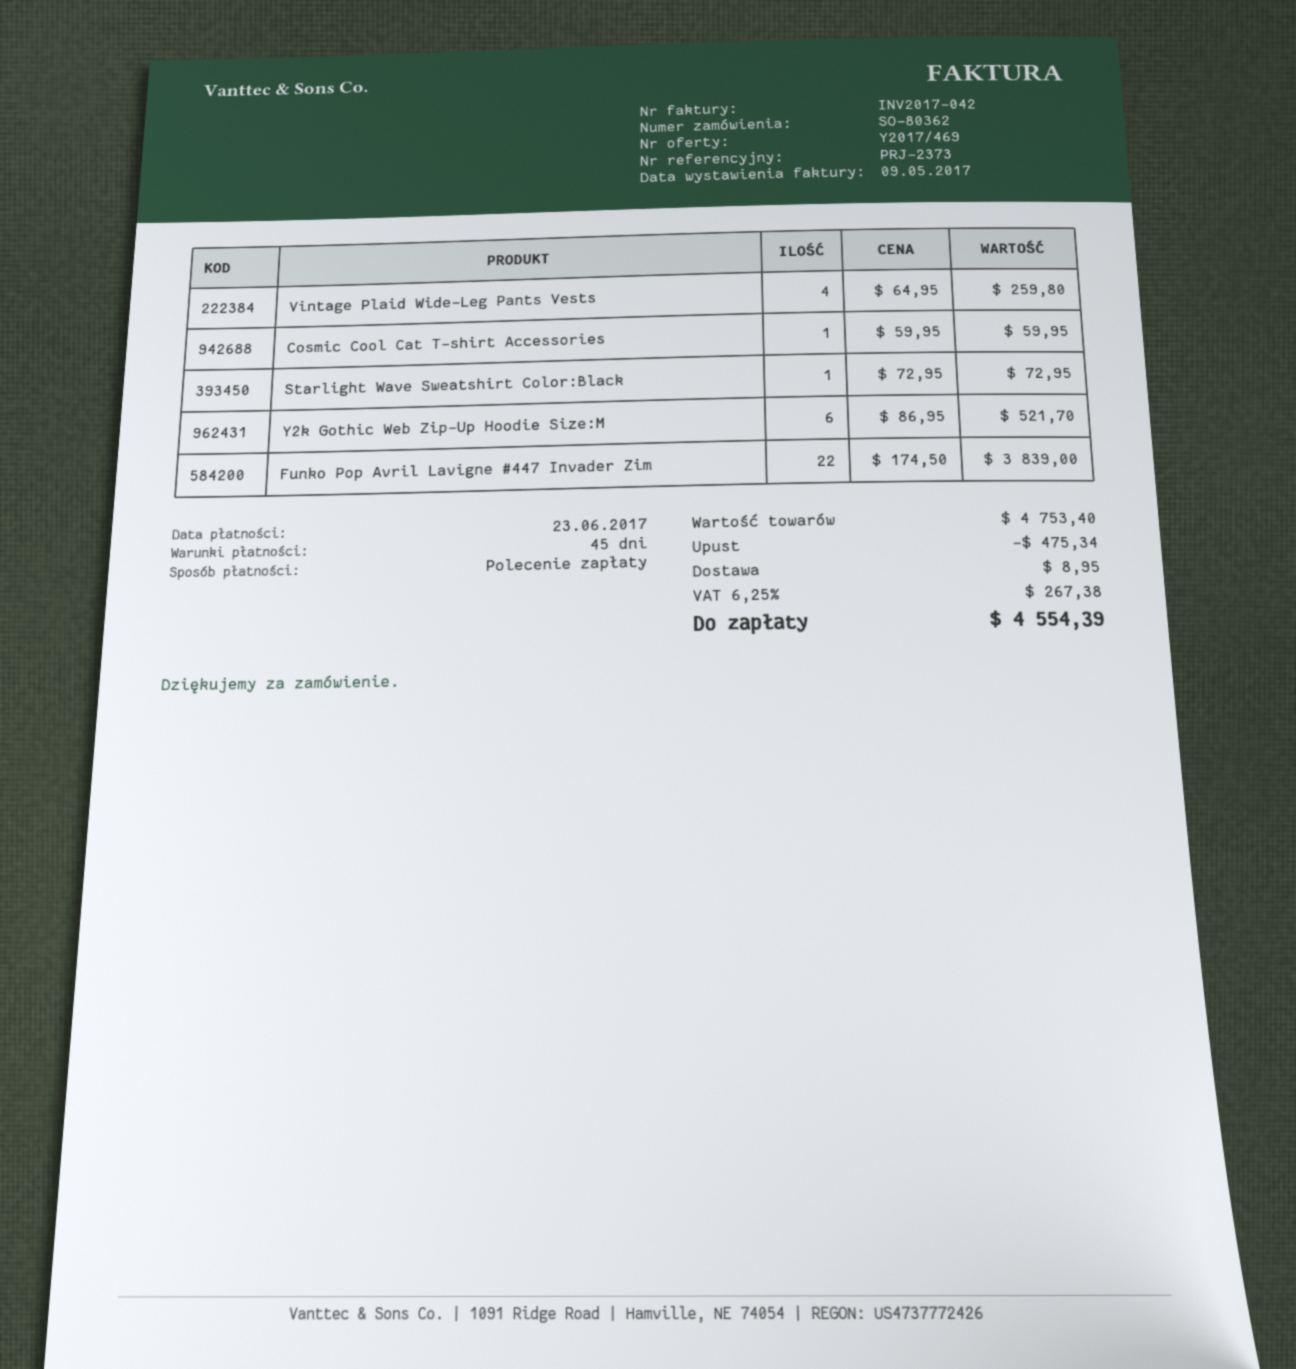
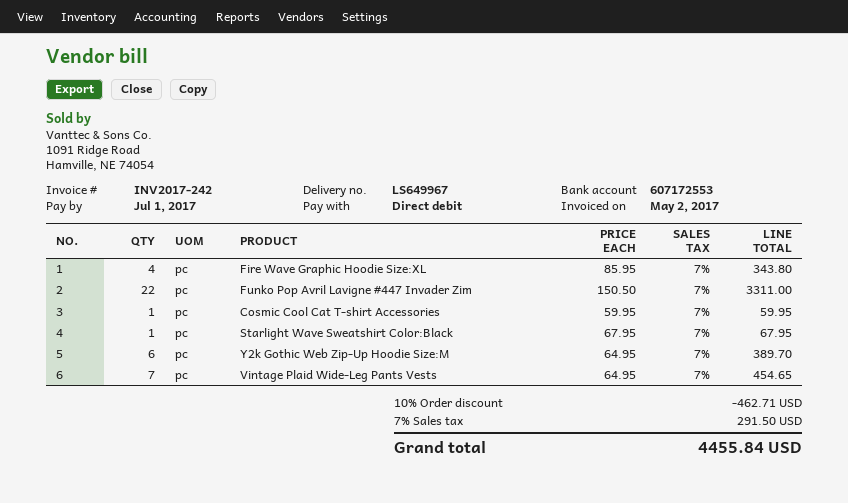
invoice number: INV2017-042 -> INV2017-242
invoice date: 2017-05-09 -> 2017-05-02
due date: 2017-06-23 -> 2017-07-01
Vintage Plaid Wide-Leg Pants Vests: 4 x 64.95 = 259.80 -> 7 x 64.95 = 454.65
Starlight Wave Sweatshirt Color:Black: 1 x 72.95 = 72.95 -> 1 x 67.95 = 67.95
Y2k Gothic Web Zip-Up Hoodie Size:M: 6 x 86.95 = 521.70 -> 6 x 64.95 = 389.70
Funko Pop Avril Lavigne #447 Invader Zim: 22 x 174.50 = 3839.00 -> 22 x 150.50 = 3311.00
Fire Wave Graphic Hoodie Size:XL: none -> 4 x 85.95 = 343.80
discount: 475.34 -> 462.71
shipping: 8.95 -> none
tax: 6.25% = 267.38 -> 7% = 291.50
total: 4554.39 -> 4455.84

